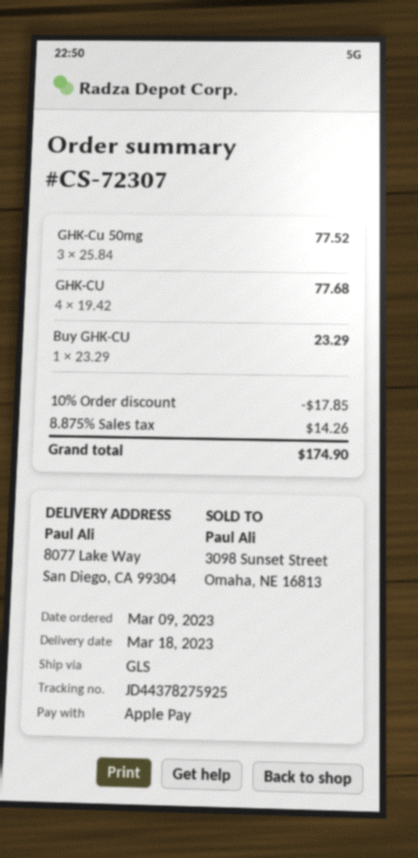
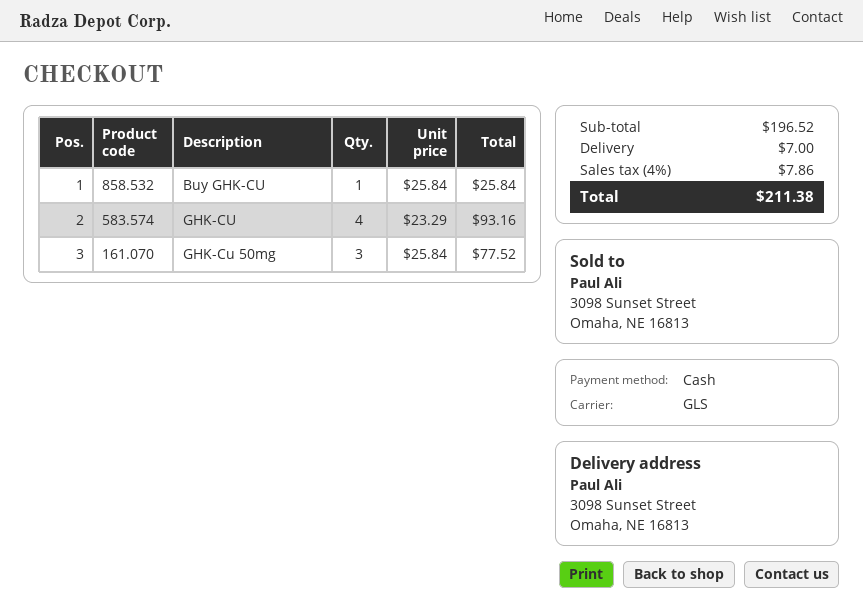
payment method: Apple Pay -> cash
ship to: 8077 Lake Way, San Diego, CA 99304 -> 3098 Sunset Street, Omaha, NE 16813
GHK-CU: 4 x 19.42 = 77.68 -> 4 x 23.29 = 93.16
Buy GHK-CU: 1 x 23.29 = 23.29 -> 1 x 25.84 = 25.84
discount: 10% = 17.85 -> none
shipping: none -> 7.00
tax: 8.875% = 14.26 -> 4% = 7.86
total: 174.90 -> 211.38

